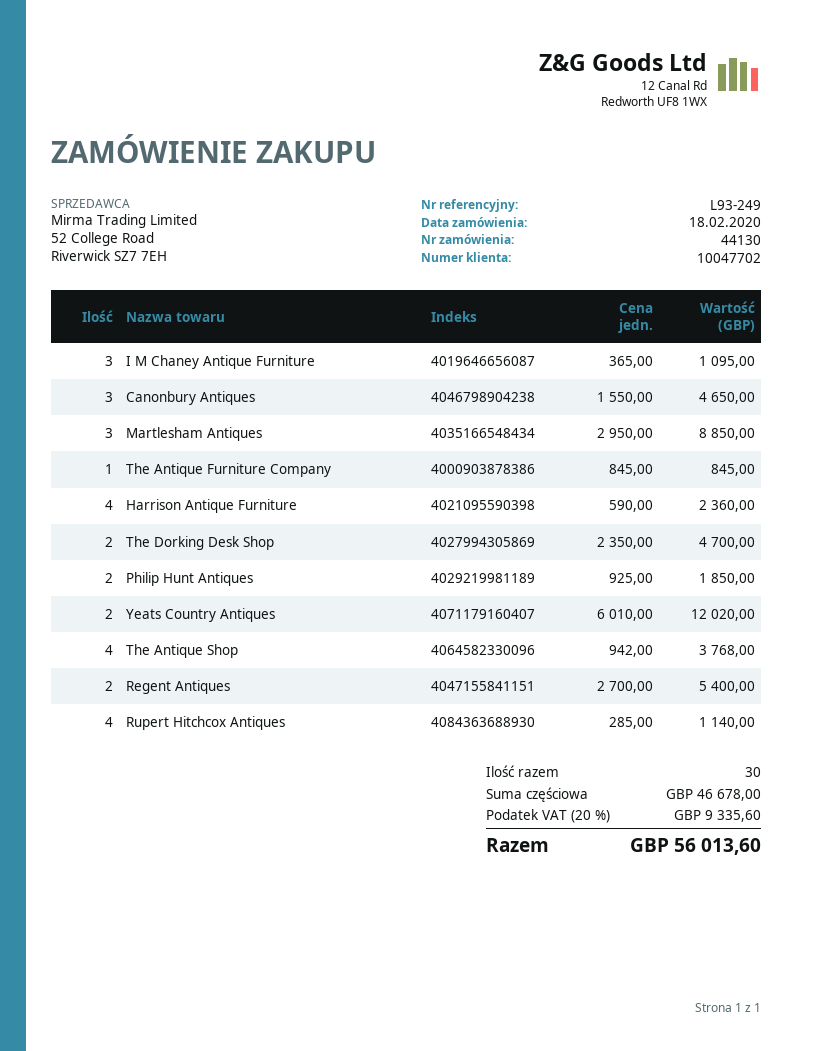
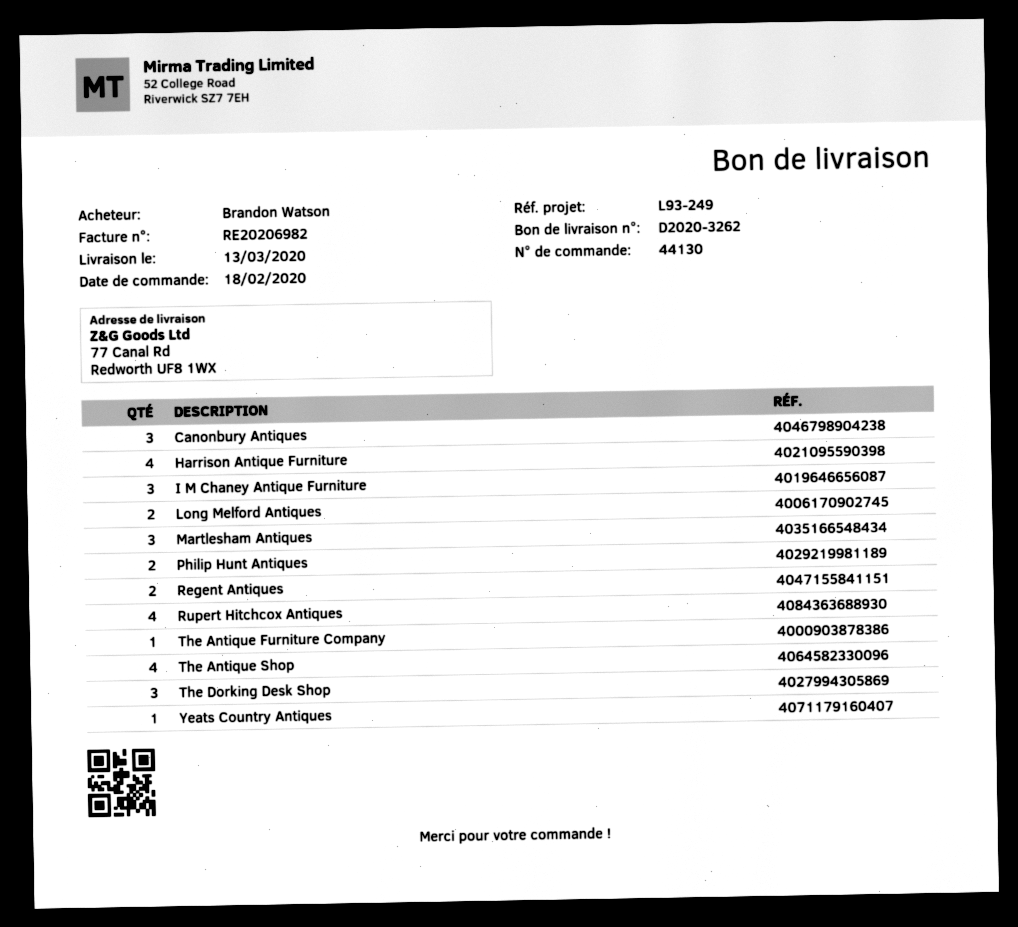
The Dorking Desk Shop: 2 -> 3
Yeats Country Antiques: 2 -> 1
Long Melford Antiques: none -> 2

